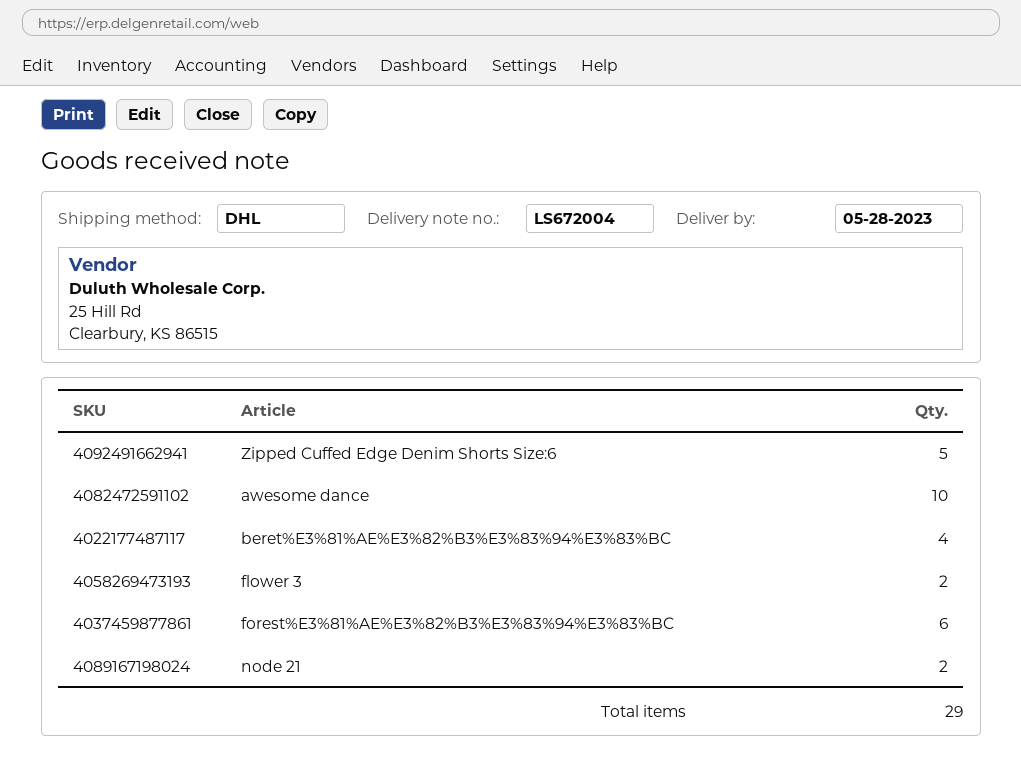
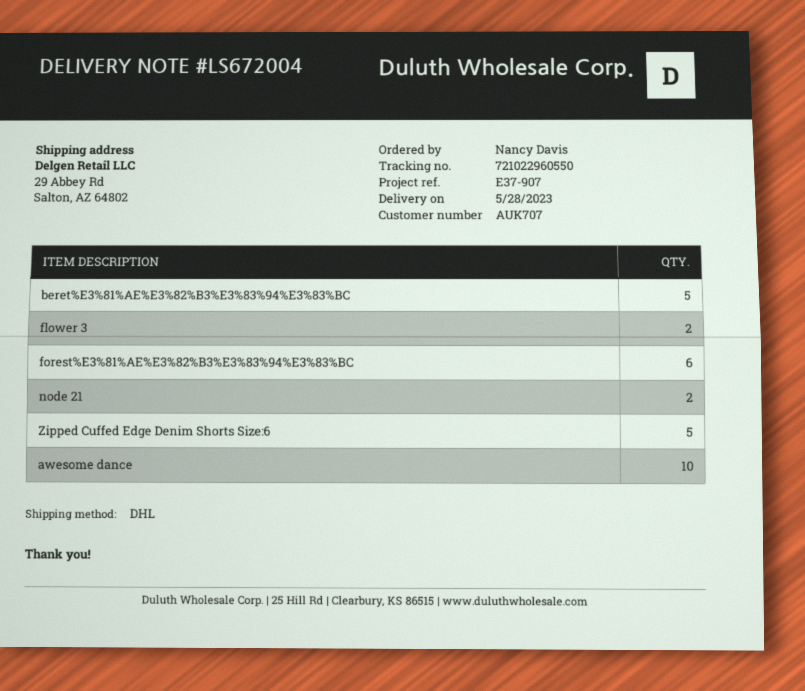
beret%E3%81%AE%E3%82%B3%E3%83%94%E3%83%BC: 4 -> 5

